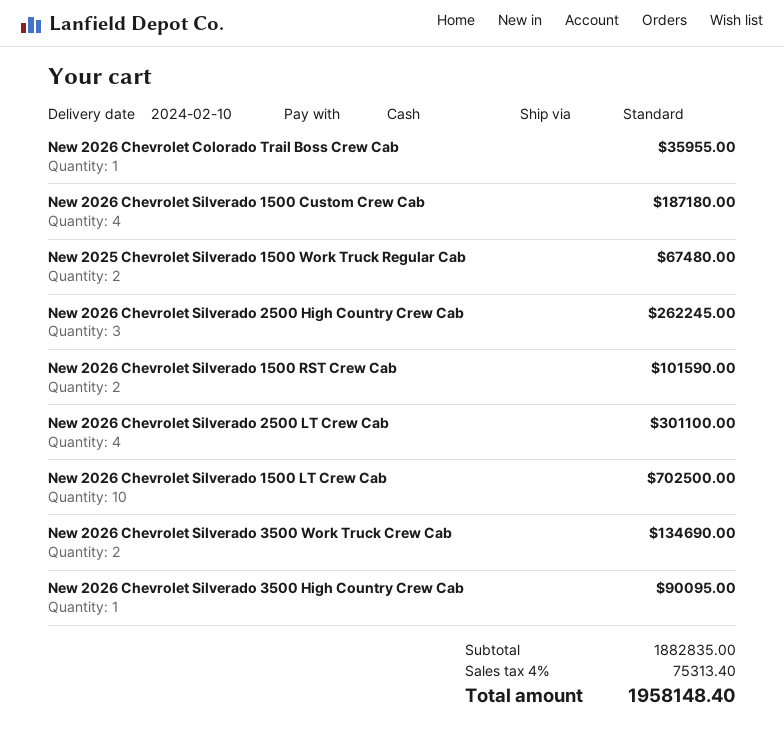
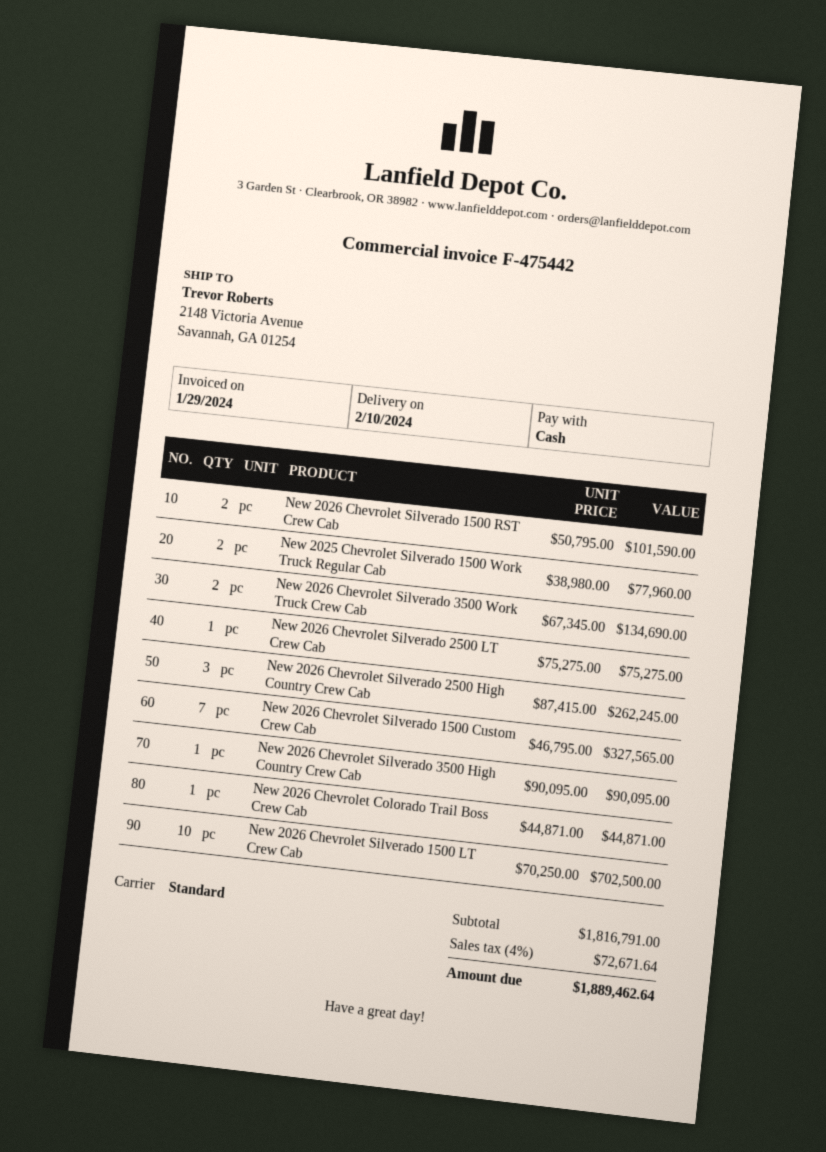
New 2026 Chevrolet Colorado Trail Boss Crew Cab: 1 for 35955.00 -> 1 for 44871.00
New 2026 Chevrolet Silverado 1500 Custom Crew Cab: 4 for 187180.00 -> 7 for 327565.00
New 2025 Chevrolet Silverado 1500 Work Truck Regular Cab: 2 for 67480.00 -> 2 for 77960.00
New 2026 Chevrolet Silverado 2500 LT Crew Cab: 4 for 301100.00 -> 1 for 75275.00
subtotal: 1882835.00 -> 1816791.00
tax: 4% = 75313.40 -> 4% = 72671.64
total: 1958148.40 -> 1889462.64

